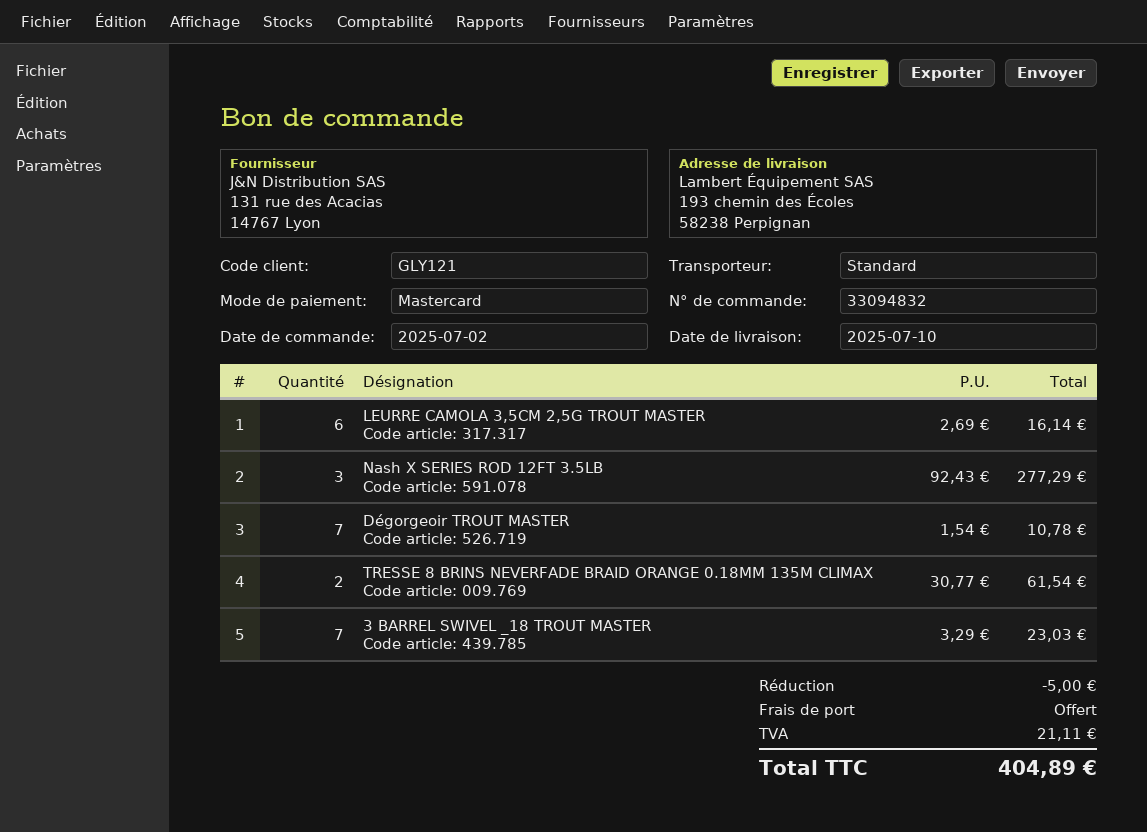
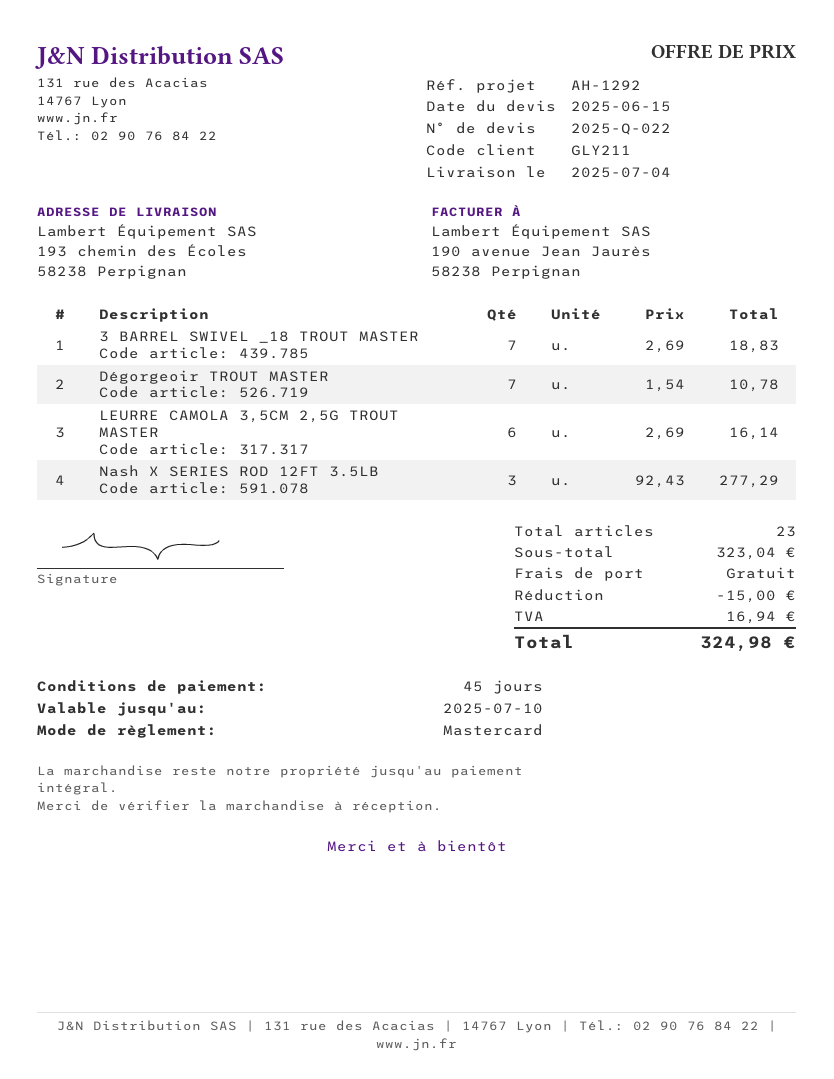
delivery date: 2025-07-10 -> 2025-07-04
customer number: GLY121 -> GLY211
TRESSE 8 BRINS NEVERFADE BRAID ORANGE 0.18MM 135M CLIMAX: 2 x 30.77 = 61.54 -> none
3 BARREL SWIVEL _18 TROUT MASTER: 7 x 3.29 = 23.03 -> 7 x 2.69 = 18.83
discount: 5.00 -> 15.00
tax: 21.11 -> 16.94
total: 404.89 -> 324.98

